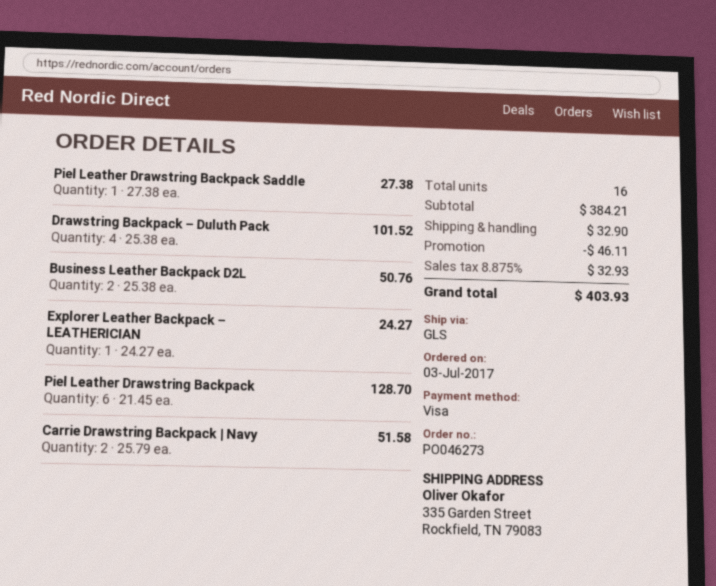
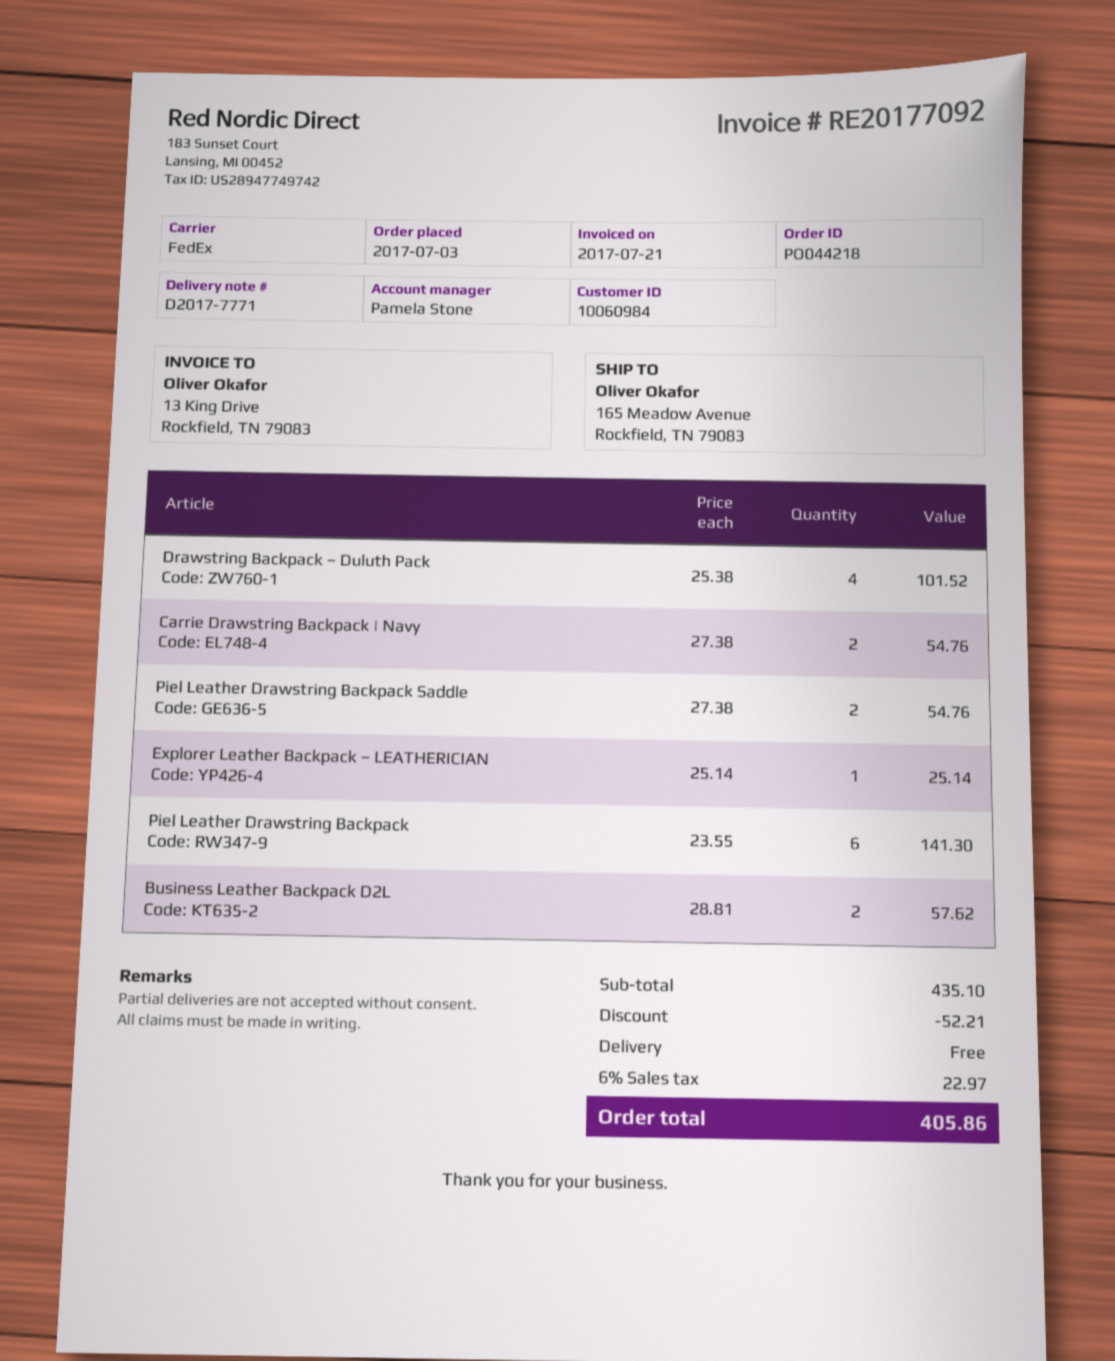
order number: PO046273 -> PO044218
shipping method: GLS -> FedEx
ship to: 335 Garden Street, Rockfield, TN 79083 -> 165 Meadow Avenue, Rockfield, TN 79083
Piel Leather Drawstring Backpack Saddle: 1 x 27.38 = 27.38 -> 2 x 27.38 = 54.76
Business Leather Backpack D2L: 2 x 25.38 = 50.76 -> 2 x 28.81 = 57.62
Explorer Leather Backpack – LEATHERICIAN: 1 x 24.27 = 24.27 -> 1 x 25.14 = 25.14
Piel Leather Drawstring Backpack: 6 x 21.45 = 128.70 -> 6 x 23.55 = 141.30
Carrie Drawstring Backpack | Navy: 2 x 25.79 = 51.58 -> 2 x 27.38 = 54.76
subtotal: 384.21 -> 435.10
discount: 46.11 -> 52.21
shipping: 32.90 -> 0.00
tax: 8.875% = 32.93 -> 6% = 22.97
total: 403.93 -> 405.86

